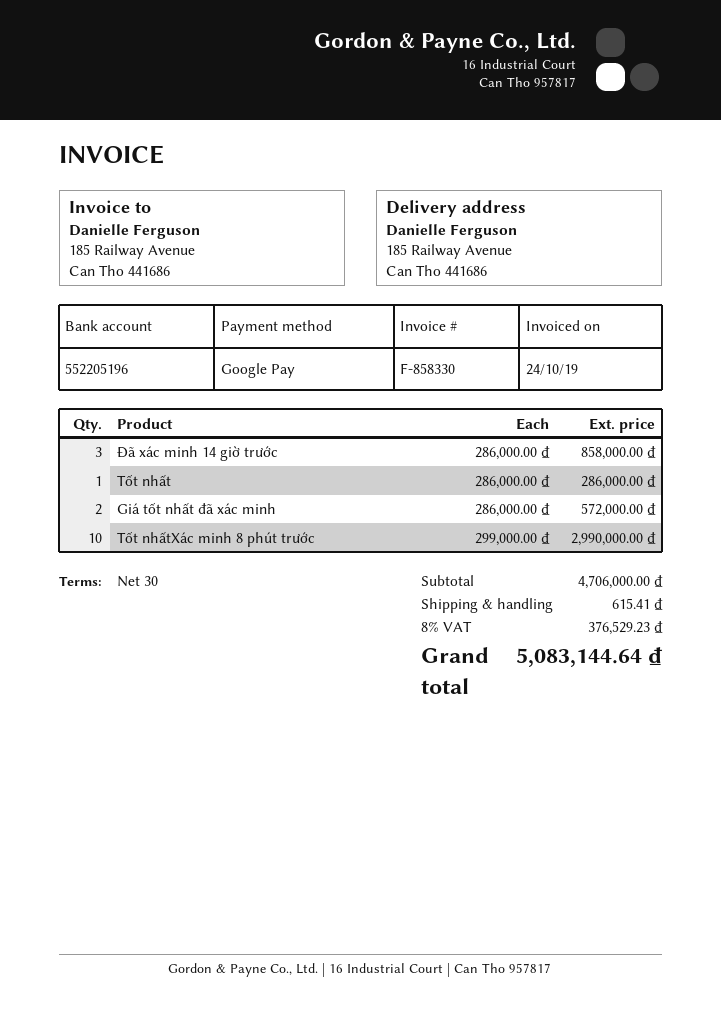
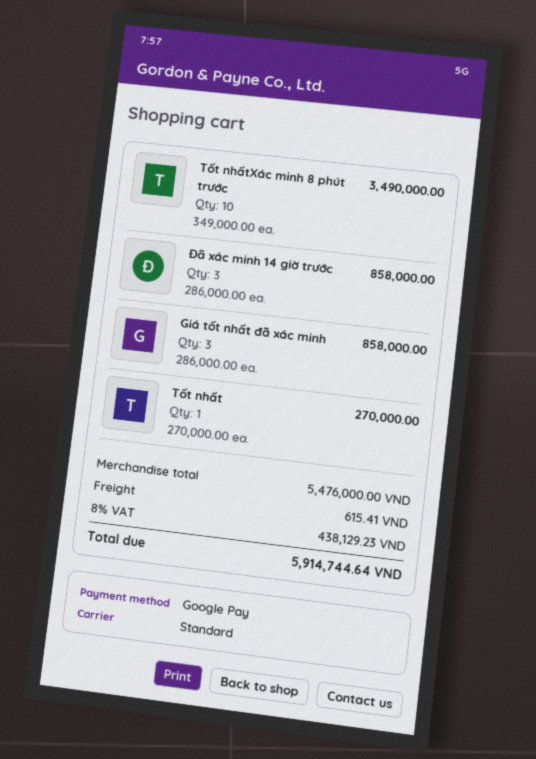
Tốt nhất: 1 x 286000.00 = 286000.00 -> 1 x 270000.00 = 270000.00
Giá tốt nhất đã xác minh: 2 x 286000.00 = 572000.00 -> 3 x 286000.00 = 858000.00
Tốt nhấtXác minh 8 phút trước: 10 x 299000.00 = 2990000.00 -> 10 x 349000.00 = 3490000.00
subtotal: 4706000.00 -> 5476000.00
tax: 8% = 376529.23 -> 8% = 438129.23
total: 5083144.64 -> 5914744.64

